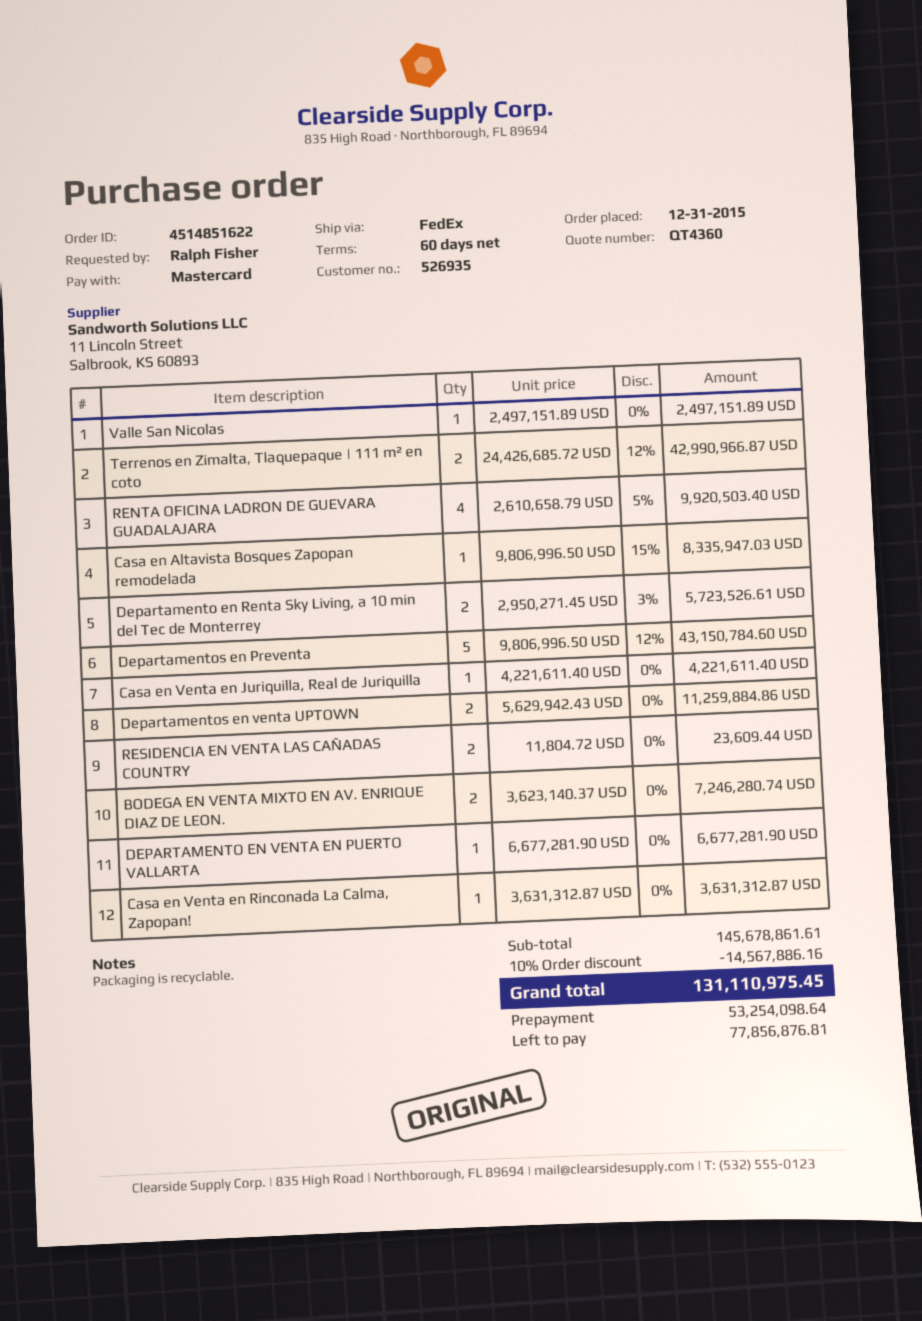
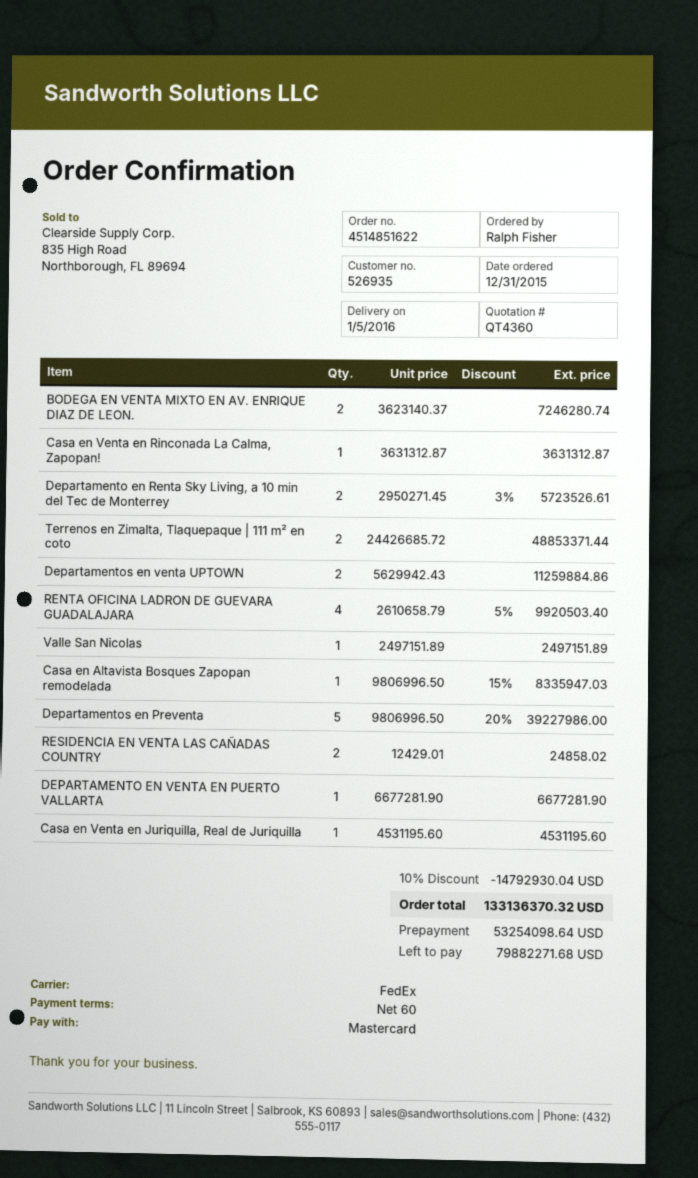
Terrenos en Zimalta, Tlaquepaque | 111 m² en coto: 2 x 24426685.72 - 12% = 42990966.87 -> 2 x 24426685.72 = 48853371.44
Departamentos en Preventa: 5 x 9806996.50 - 12% = 43150784.60 -> 5 x 9806996.50 - 20% = 39227986.00
Casa en Venta en Juriquilla, Real de Juriquilla: 1 x 4221611.40 = 4221611.40 -> 1 x 4531195.60 = 4531195.60
RESIDENCIA EN VENTA LAS CAÑADAS COUNTRY: 2 x 11804.72 = 23609.44 -> 2 x 12429.01 = 24858.02
discount: 10% = 14567886.16 -> 10% = 14792930.04
total: 131110975.45 -> 133136370.32
balance: 77856876.81 -> 79882271.68

